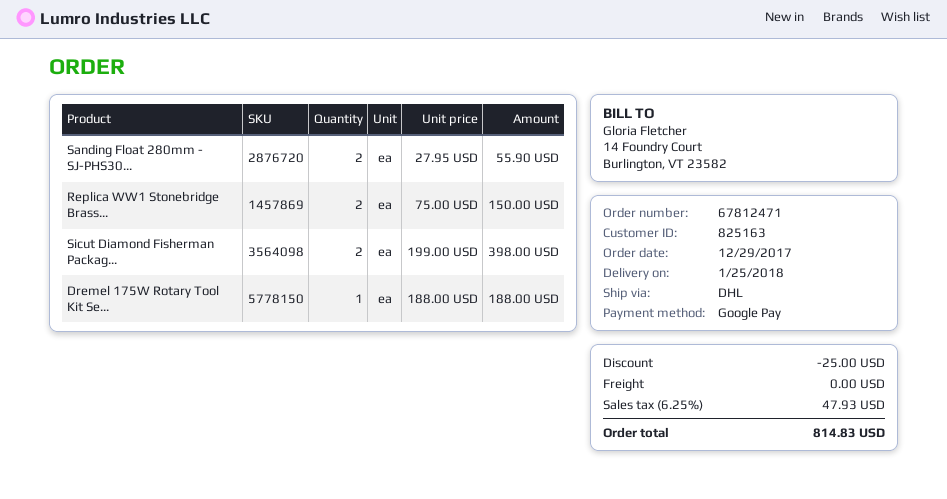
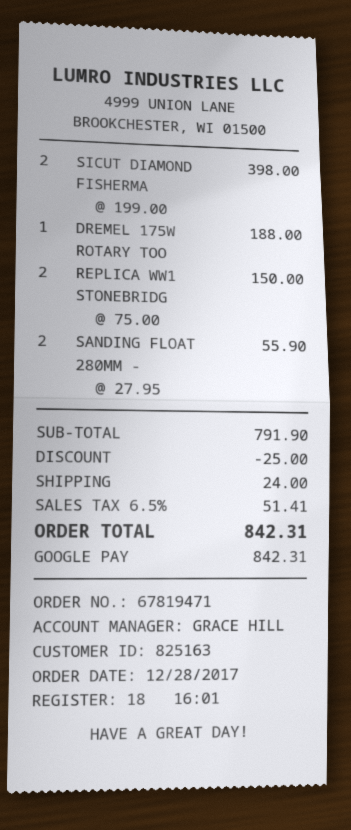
order number: 67812471 -> 67819471
order date: 2017-12-29 -> 2017-12-28
shipping: 0.00 -> 24.00
tax: 6.25% = 47.93 -> 6.5% = 51.41
total: 814.83 -> 842.31

